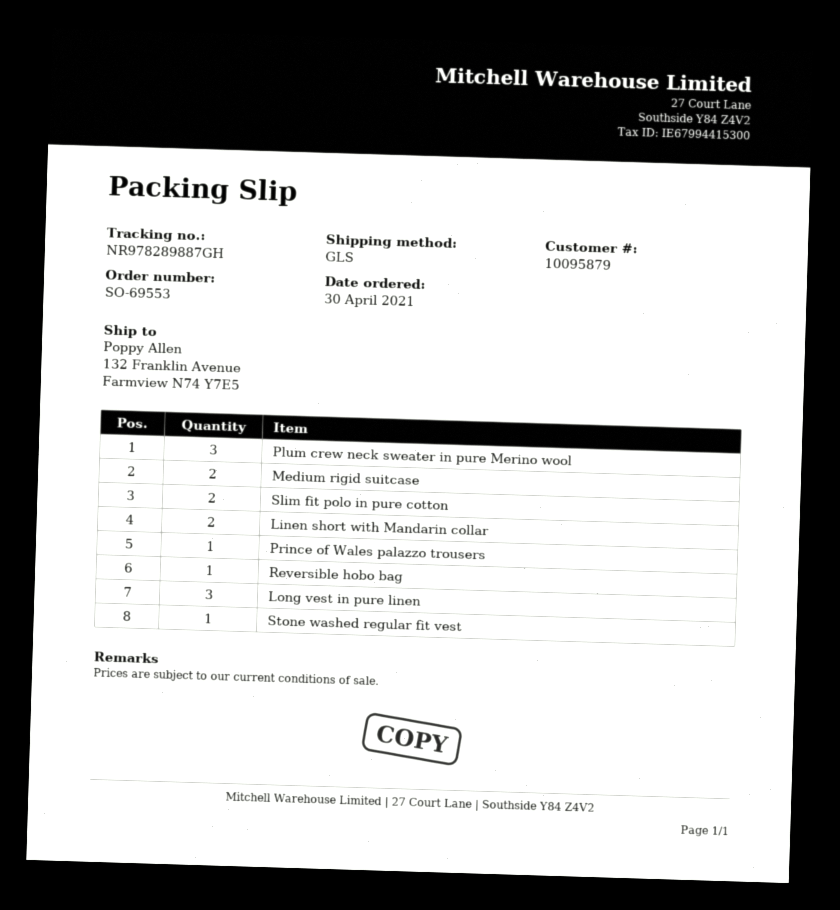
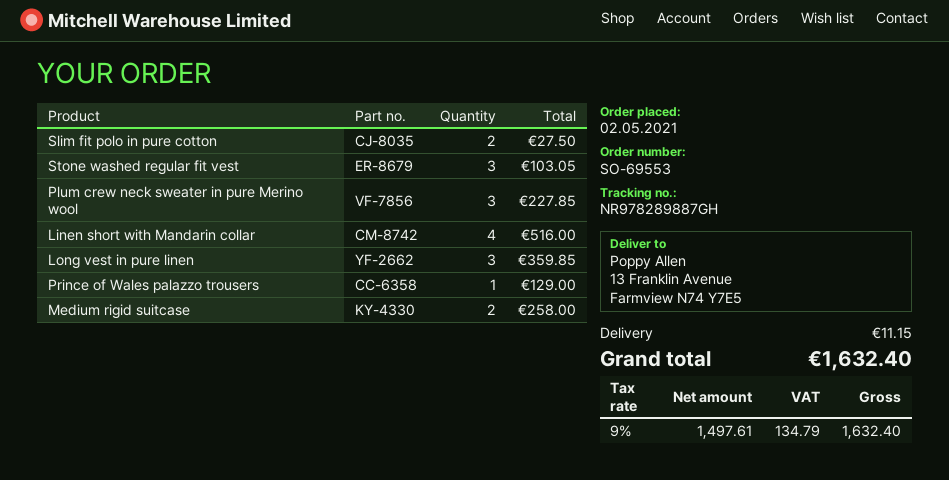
order date: 2021-04-30 -> 2021-05-02
ship to: 132 Franklin Avenue, Farmview N74 Y7E5 -> 13 Franklin Avenue, Farmview N74 Y7E5
Linen short with Mandarin collar: 2 -> 4
Reversible hobo bag: 1 -> none
Stone washed regular fit vest: 1 -> 3

